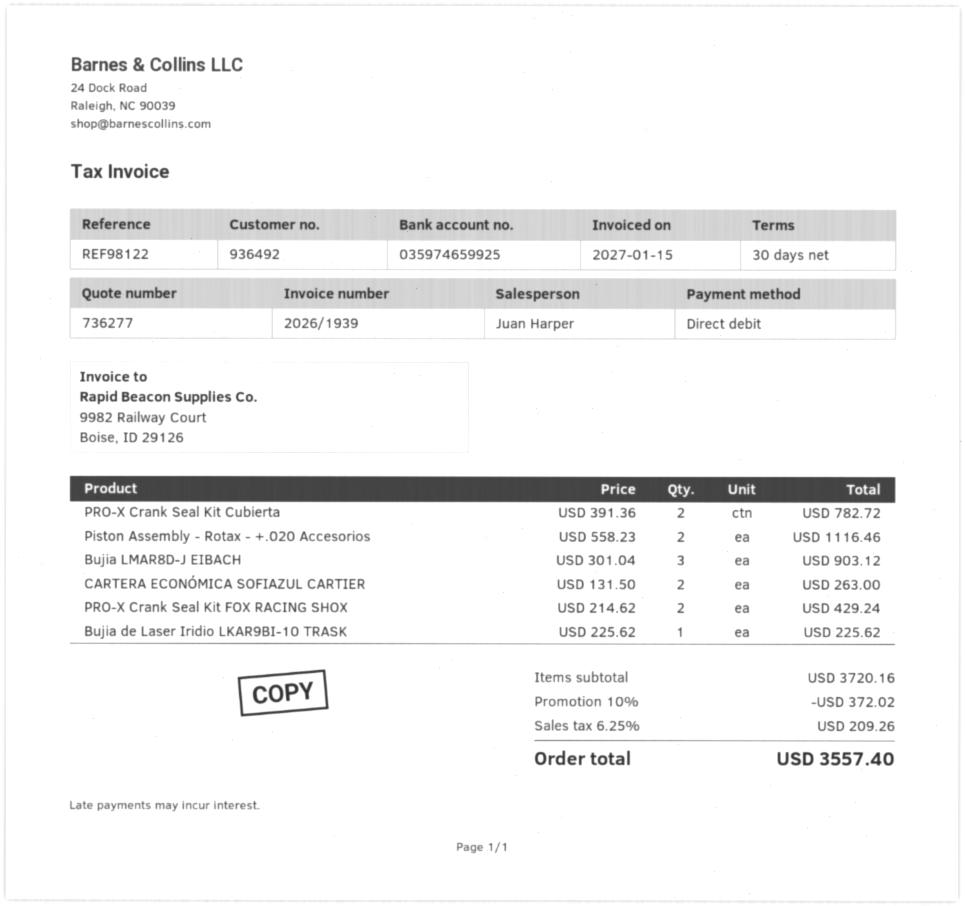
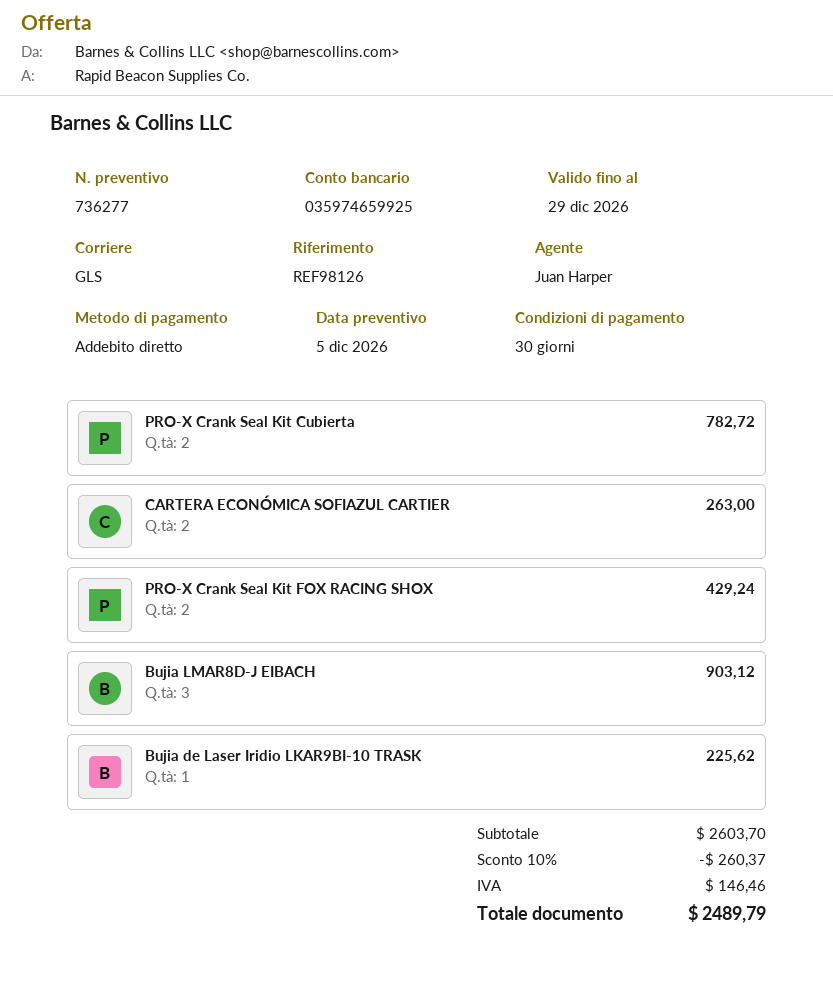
reference: REF98122 -> REF98126
Piston Assembly - Rotax - +.020 Accesorios: 2 for 1116.46 -> none
subtotal: 3720.16 -> 2603.70
discount: 10% = 372.02 -> 10% = 260.37
tax: 209.26 -> 146.46
total: 3557.40 -> 2489.79

